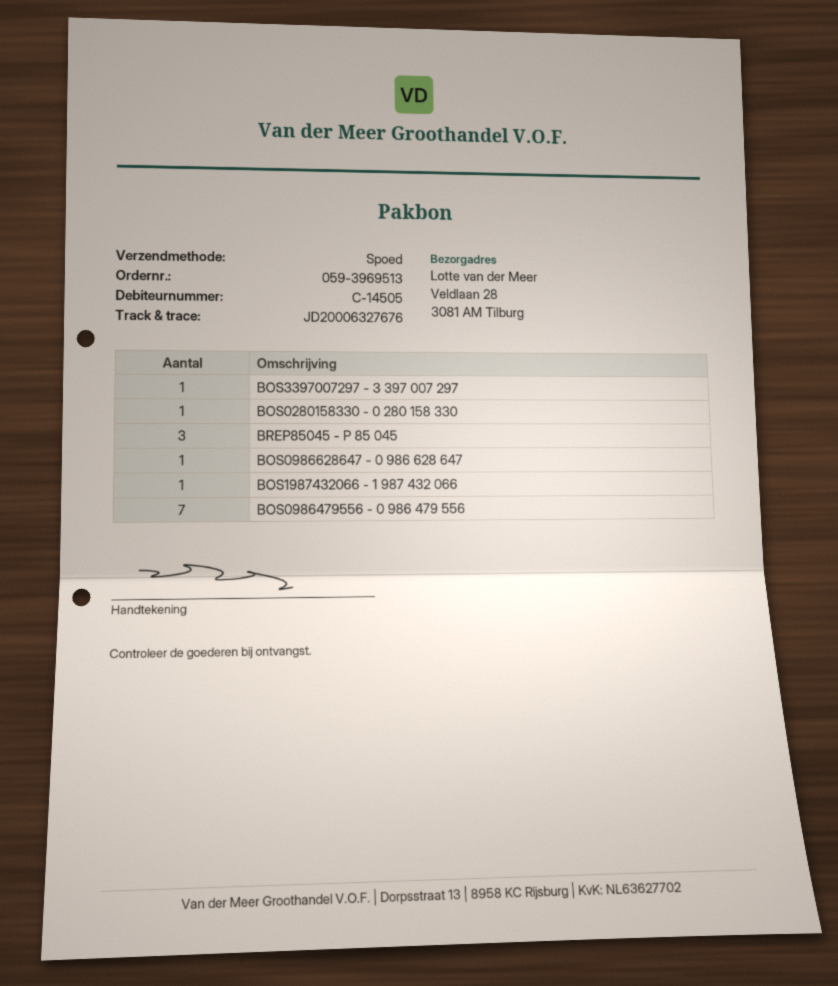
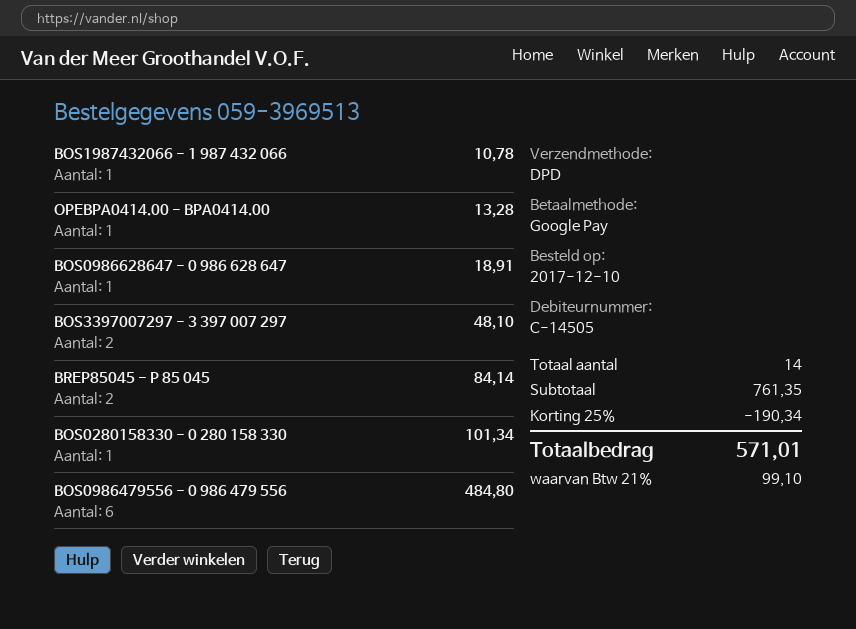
shipping method: express -> DPD
BOS3397007297 - 3 397 007 297: 1 -> 2
BREP85045 - P 85 045: 3 -> 2
BOS0986479556 - 0 986 479 556: 7 -> 6
OPEBPA0414.00 - BPA0414.00: none -> 1

